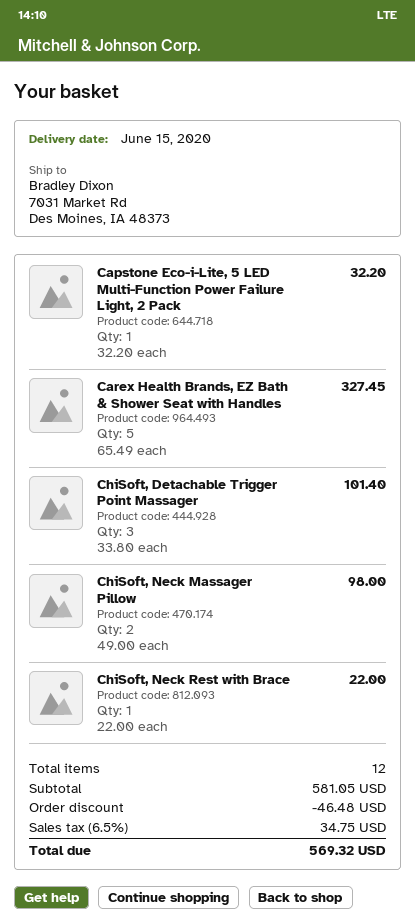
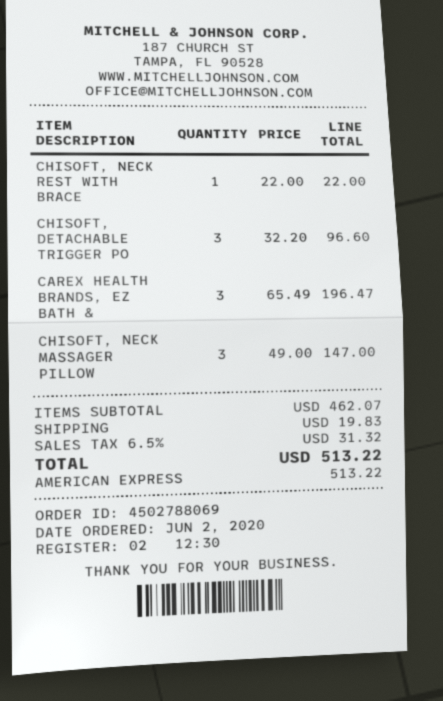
Capstone Eco-i-Lite, 5 LED Multi-Function Power Failure Light, 2 Pack: 1 x 32.20 = 32.20 -> none
Carex Health Brands, EZ Bath & Shower Seat with Handles: 5 x 65.49 = 327.45 -> 3 x 65.49 = 196.47
ChiSoft, Detachable Trigger Point Massager: 3 x 33.80 = 101.40 -> 3 x 32.20 = 96.60
ChiSoft, Neck Massager Pillow: 2 x 49.00 = 98.00 -> 3 x 49.00 = 147.00
subtotal: 581.05 -> 462.07
discount: 46.48 -> none
shipping: none -> 19.83
tax: 6.5% = 34.75 -> 6.5% = 31.32
total: 569.32 -> 513.22

